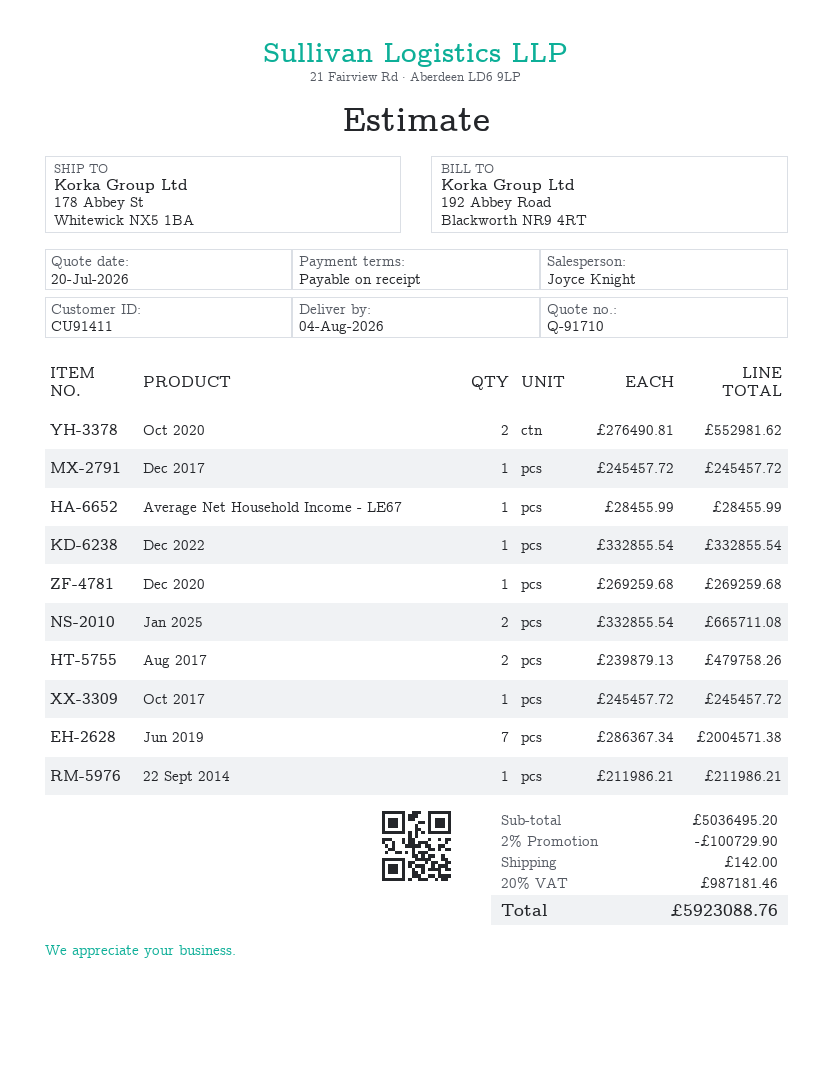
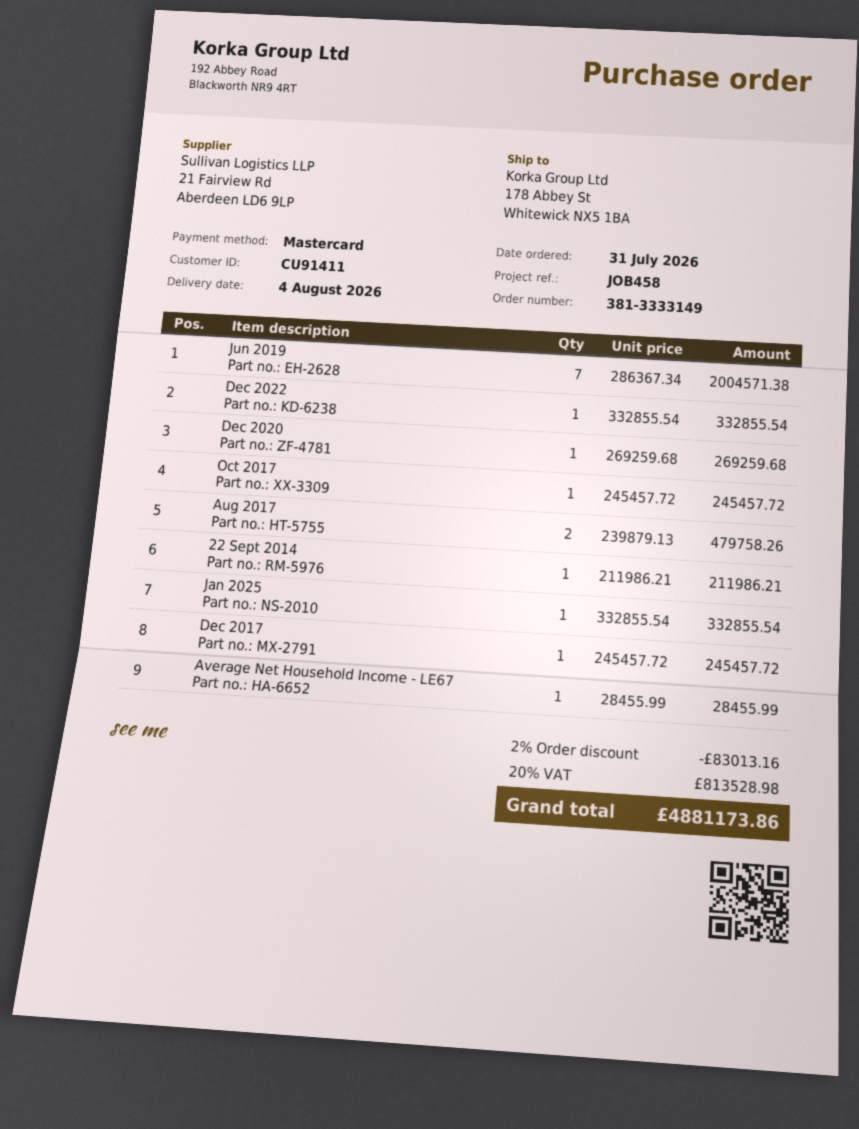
Oct 2020: 2 x 276490.81 = 552981.62 -> none
Jan 2025: 2 x 332855.54 = 665711.08 -> 1 x 332855.54 = 332855.54
discount: 2% = 100729.90 -> 2% = 83013.16
shipping: 142.00 -> none
tax: 20% = 987181.46 -> 20% = 813528.98
total: 5923088.76 -> 4881173.86

